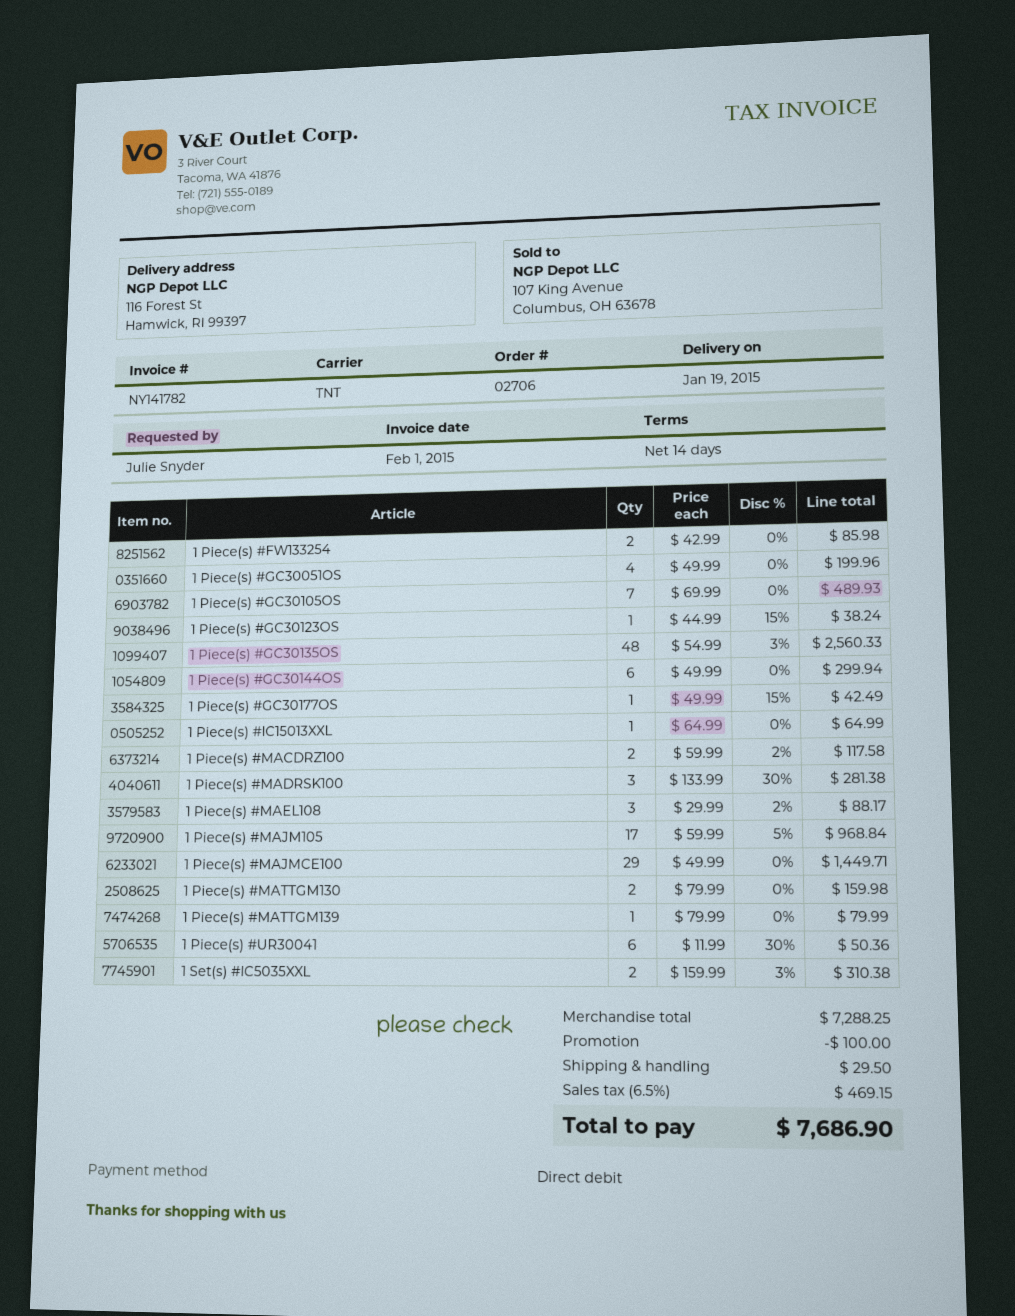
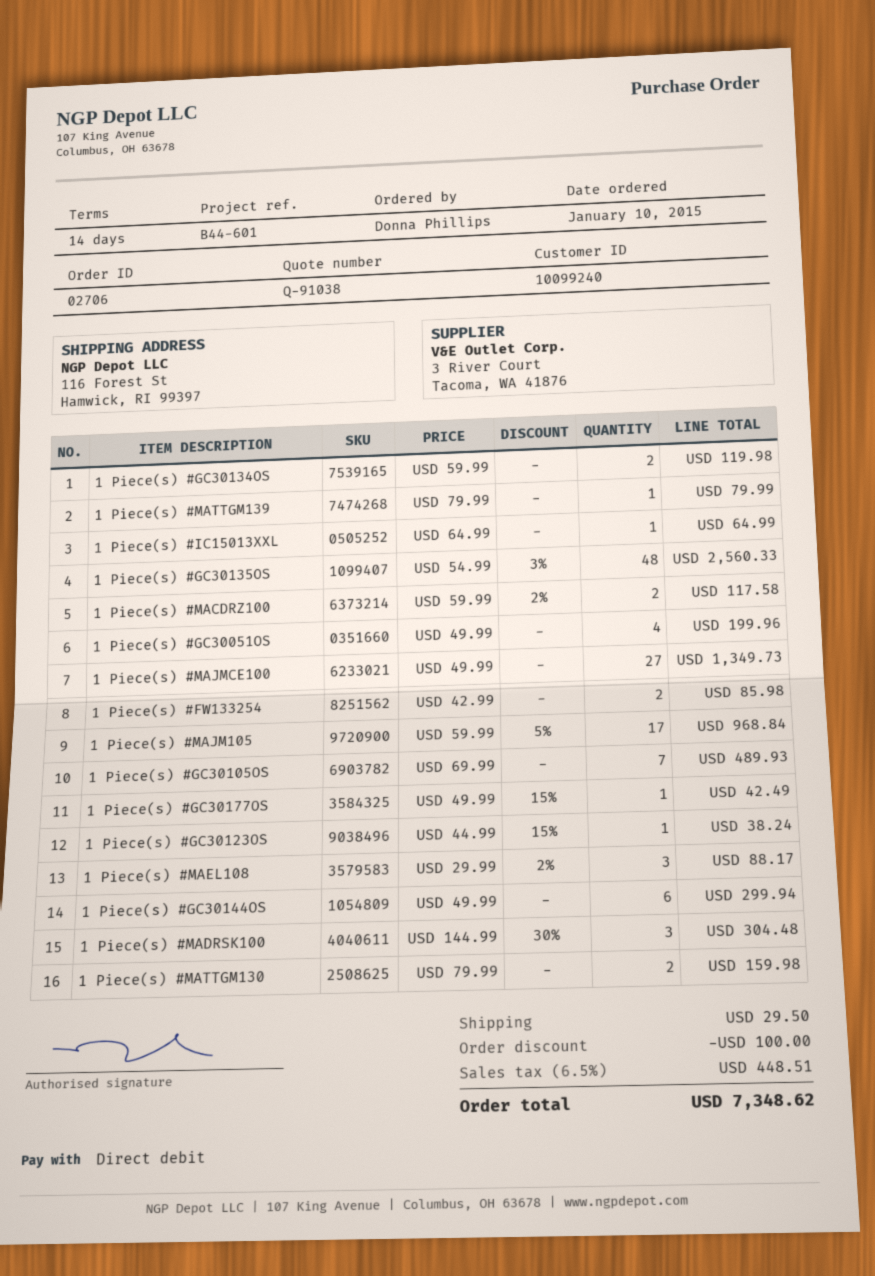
ordered by: Julie Snyder -> Donna Phillips
1 Piece(s) #MADRSK100: 3 x 133.99 - 30% = 281.38 -> 3 x 144.99 - 30% = 304.48
1 Piece(s) #MAJMCE100: 29 x 49.99 = 1449.71 -> 27 x 49.99 = 1349.73
1 Piece(s) #UR30041: 6 x 11.99 - 30% = 50.36 -> none
1 Set(s) #IC5035XXL: 2 x 159.99 - 3% = 310.38 -> none
1 Piece(s) #GC30134OS: none -> 2 x 59.99 = 119.98
tax: 6.5% = 469.15 -> 6.5% = 448.51
total: 7686.90 -> 7348.62

